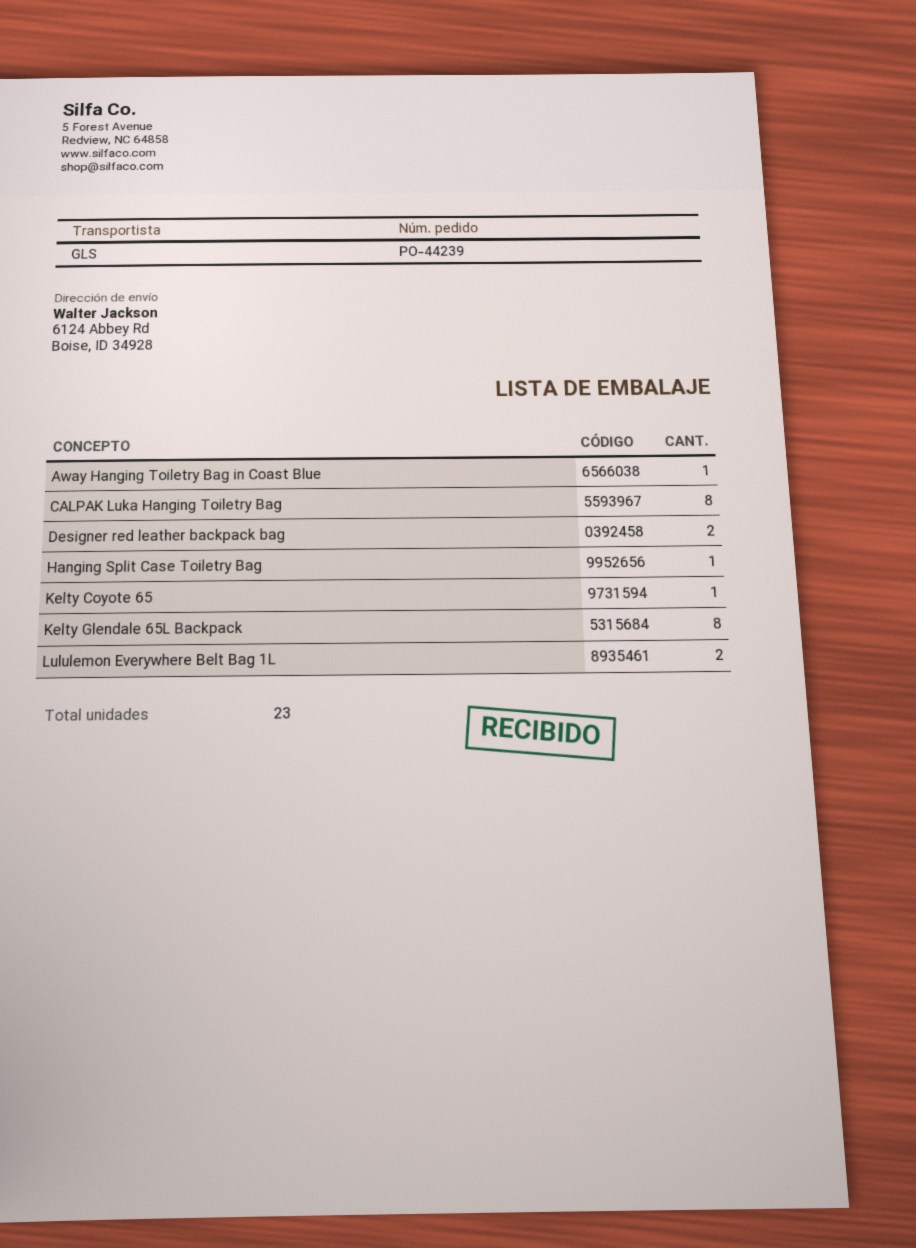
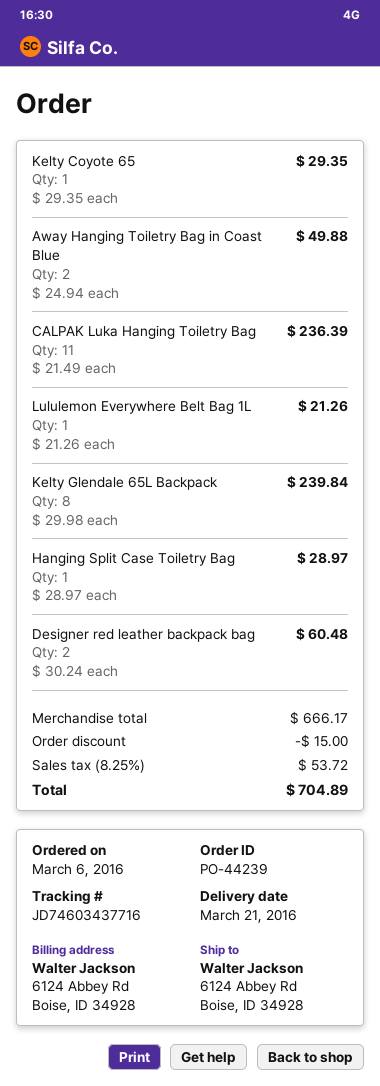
Away Hanging Toiletry Bag in Coast Blue: 1 -> 2
CALPAK Luka Hanging Toiletry Bag: 8 -> 11
Lululemon Everywhere Belt Bag 1L: 2 -> 1

